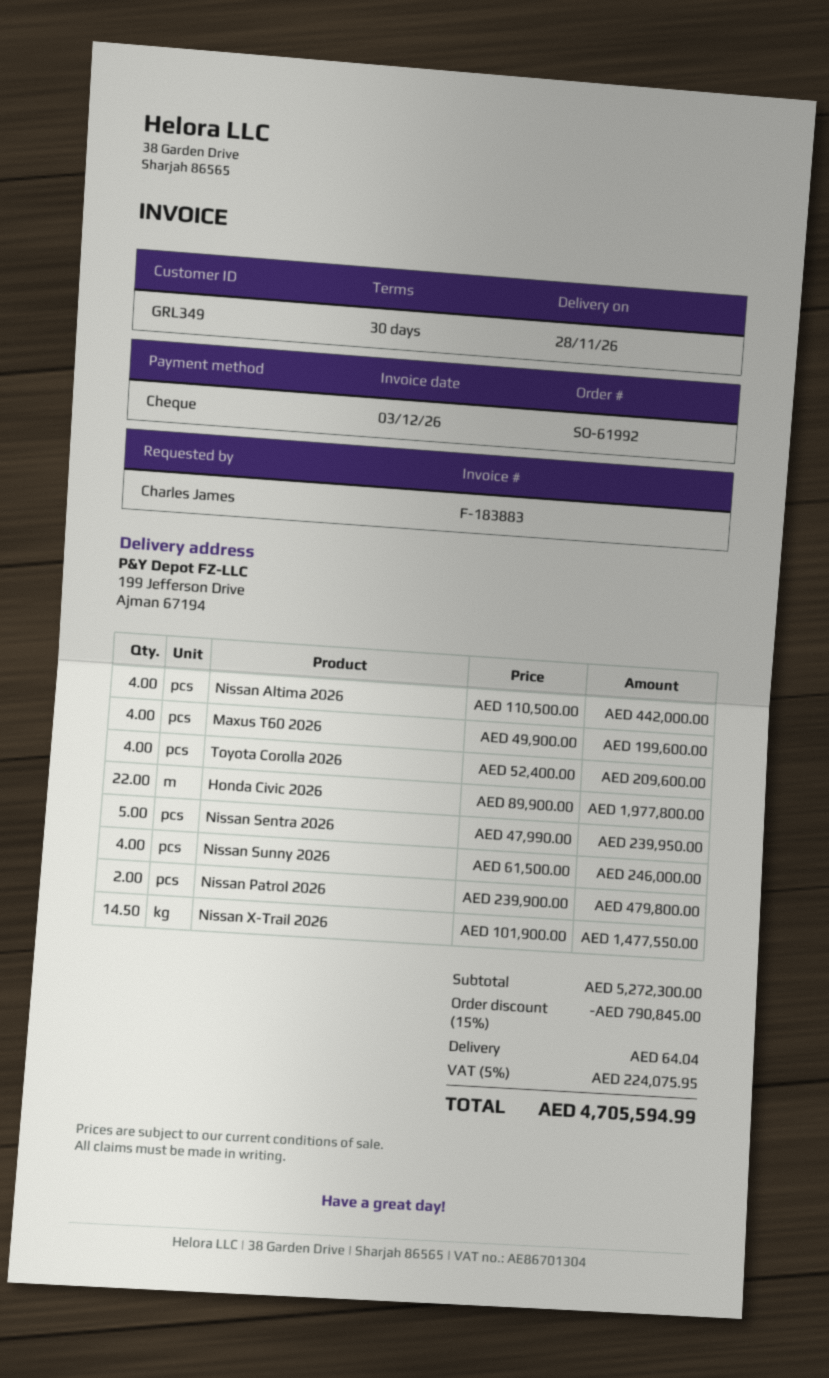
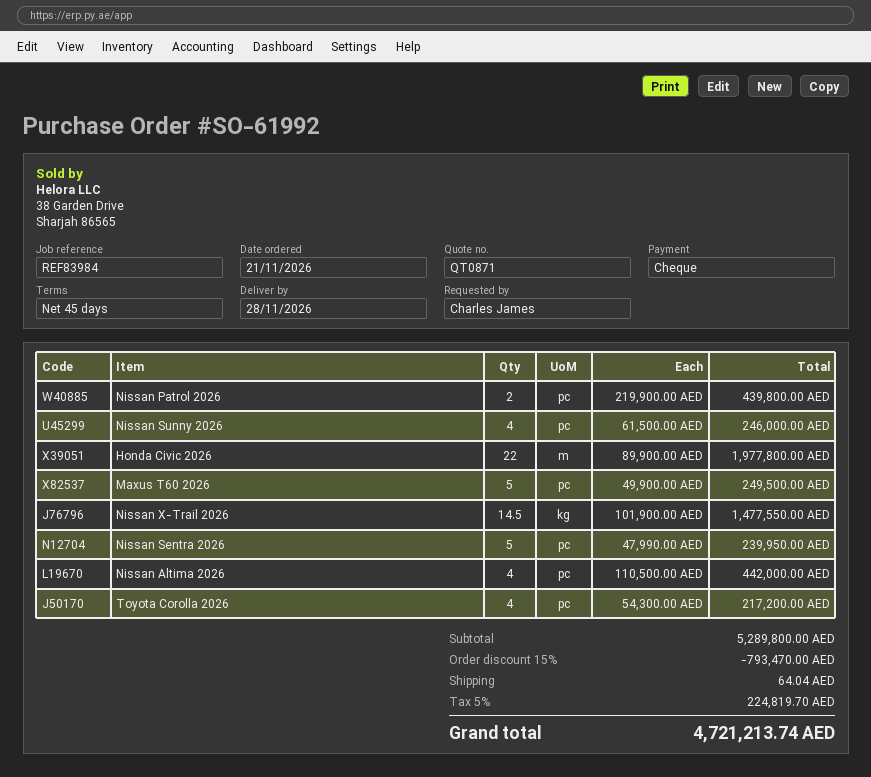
payment terms: 30 days -> 45 days
Maxus T60 2026: 4 x 49900.00 = 199600.00 -> 5 x 49900.00 = 249500.00
Toyota Corolla 2026: 4 x 52400.00 = 209600.00 -> 4 x 54300.00 = 217200.00
Nissan Patrol 2026: 2 x 239900.00 = 479800.00 -> 2 x 219900.00 = 439800.00
subtotal: 5272300.00 -> 5289800.00
discount: 15% = 790845.00 -> 15% = 793470.00
tax: 5% = 224075.95 -> 5% = 224819.70
total: 4705594.99 -> 4721213.74

